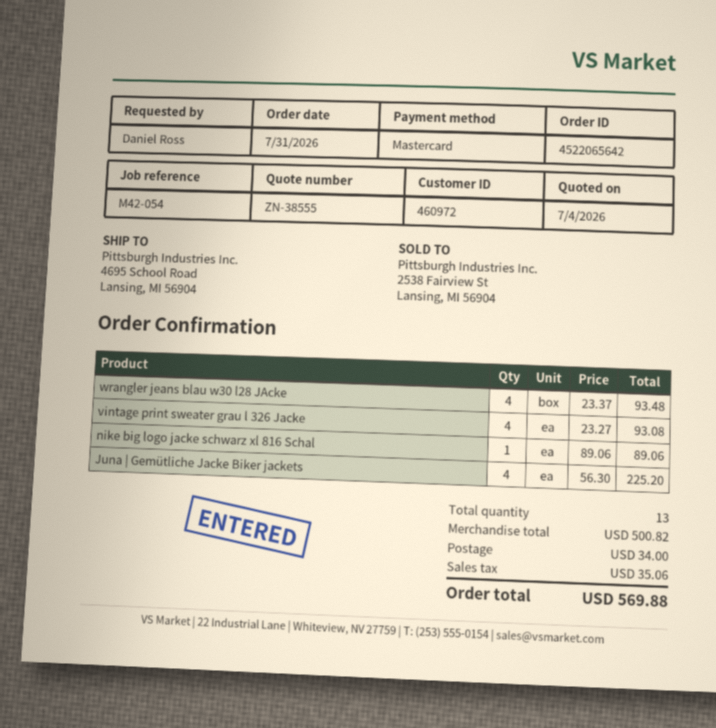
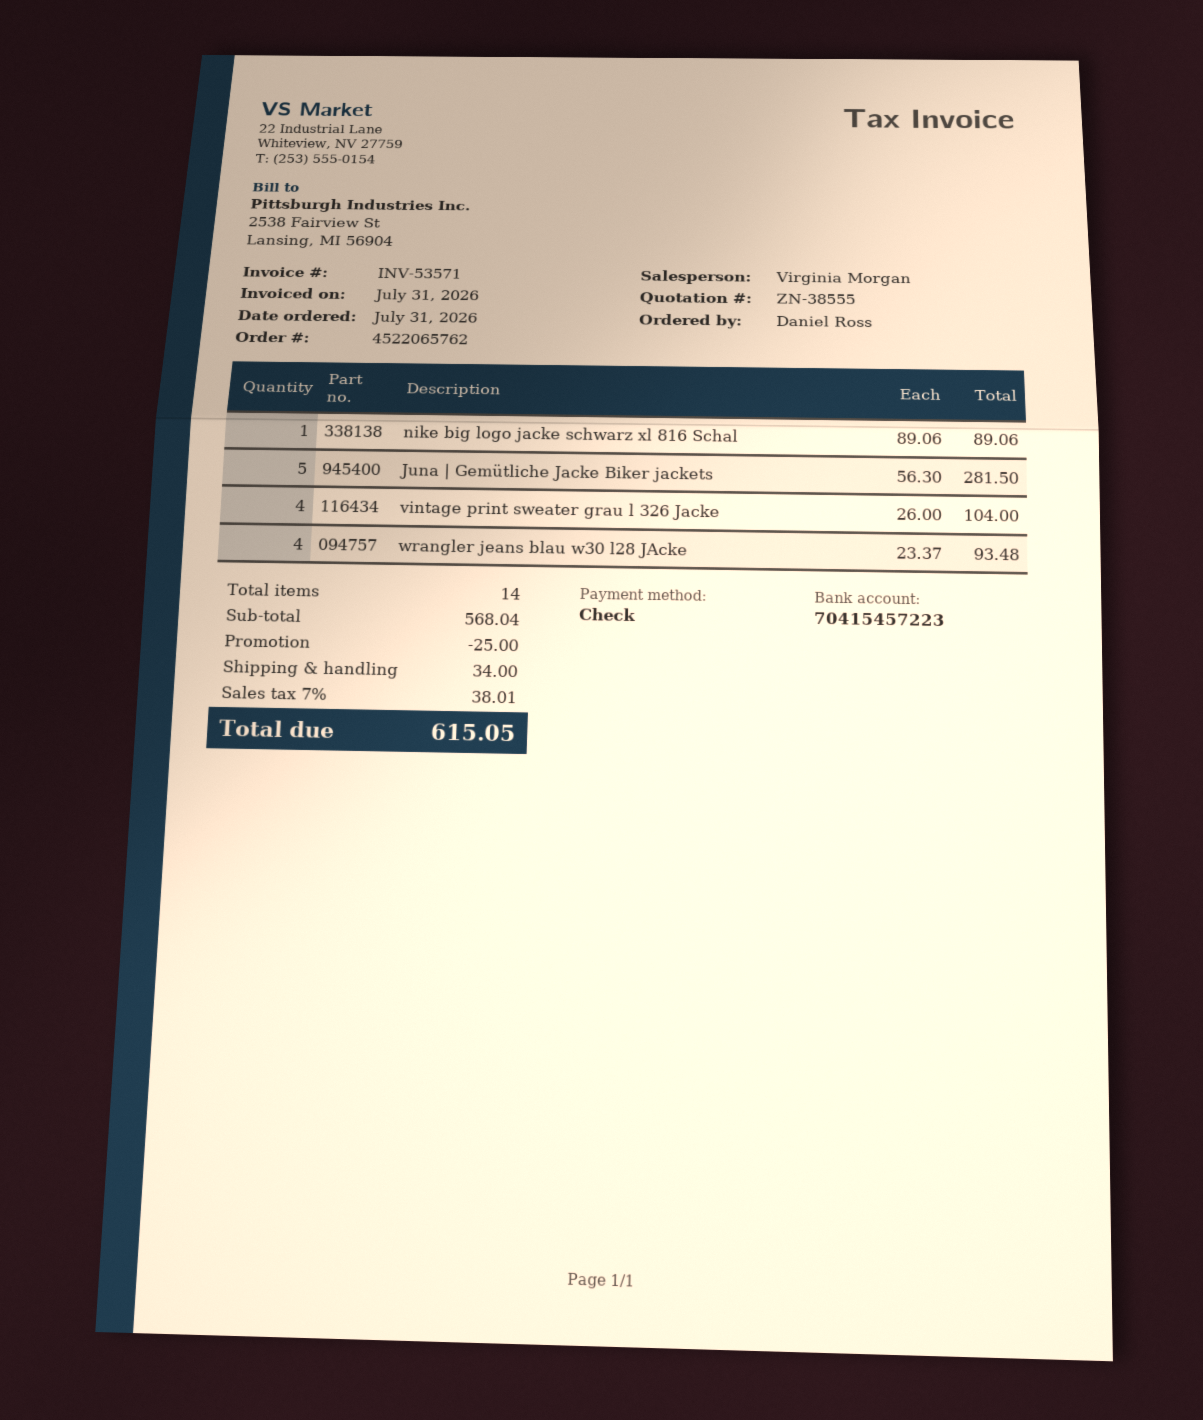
order number: 4522065642 -> 4522065762
payment method: Mastercard -> cheque
vintage print sweater grau l 326 Jacke: 4 x 23.27 = 93.08 -> 4 x 26.00 = 104.00
Juna | Gemütliche Jacke Biker jackets: 4 x 56.30 = 225.20 -> 5 x 56.30 = 281.50
total quantity: 13 -> 14
subtotal: 500.82 -> 568.04
discount: none -> 25.00
tax: 35.06 -> 38.01
total: 569.88 -> 615.05

